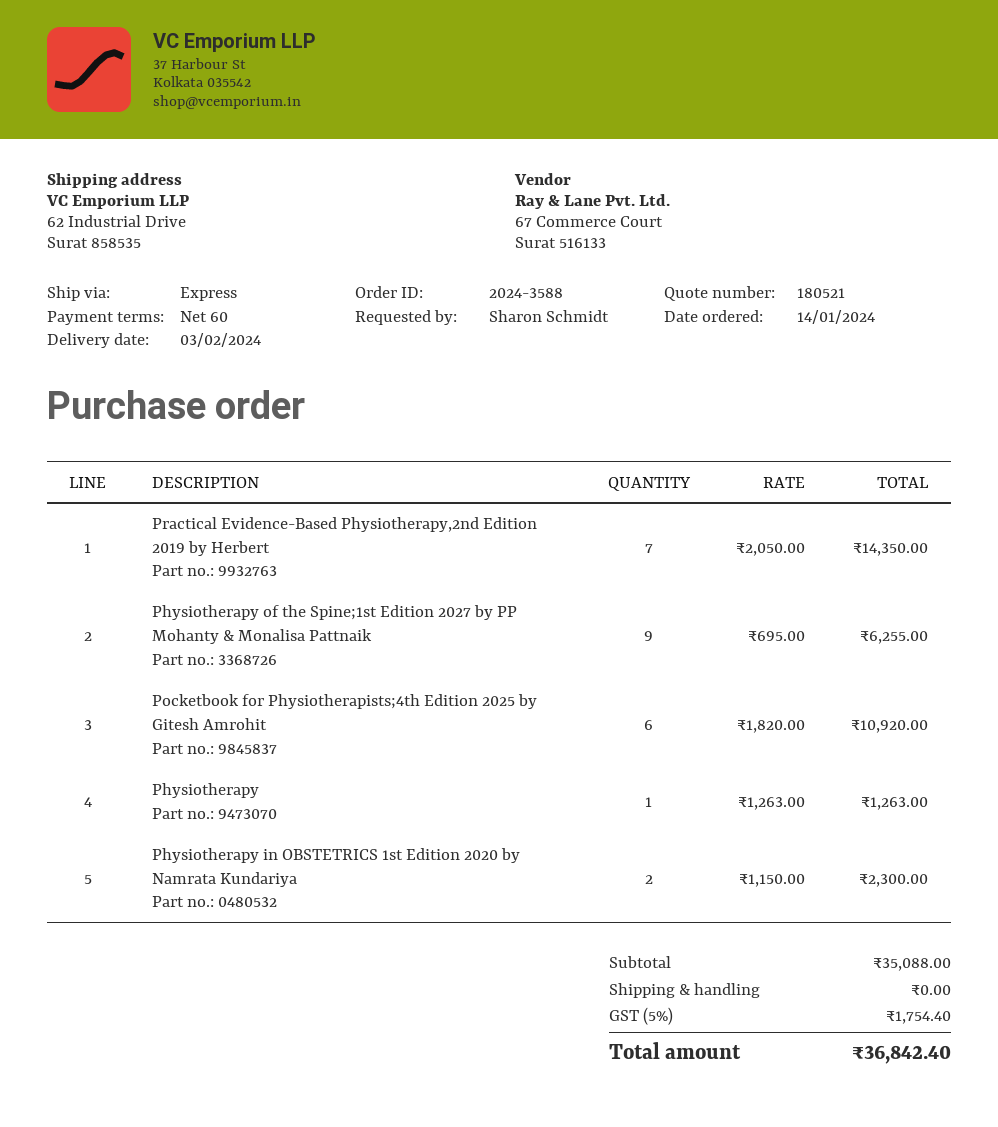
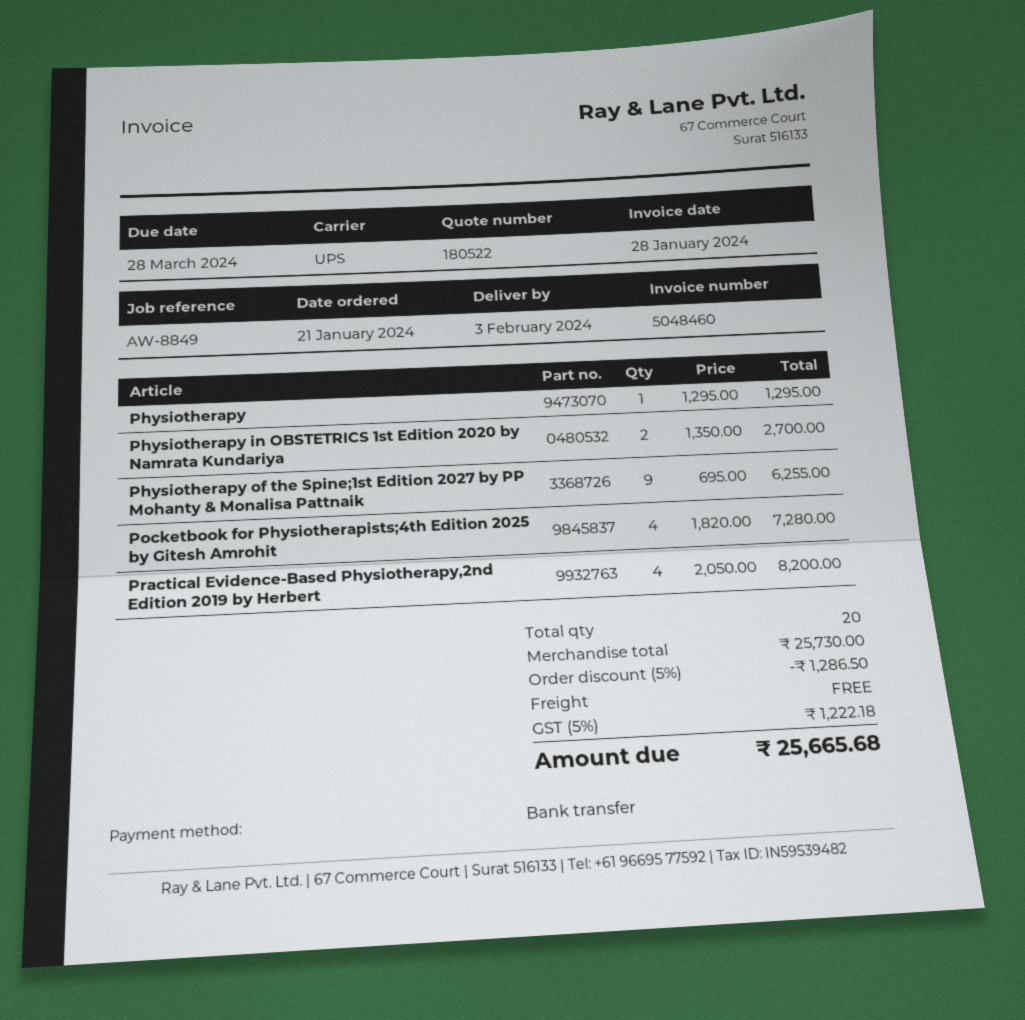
quote number: 180521 -> 180522
order date: 2024-01-14 -> 2024-01-21
shipping method: express -> UPS
Practical Evidence-Based Physiotherapy,2nd Edition 2019 by Herbert: 7 x 2050.00 = 14350.00 -> 4 x 2050.00 = 8200.00
Pocketbook for Physiotherapists;4th Edition 2025 by Gitesh Amrohit: 6 x 1820.00 = 10920.00 -> 4 x 1820.00 = 7280.00
Physiotherapy: 1 x 1263.00 = 1263.00 -> 1 x 1295.00 = 1295.00
Physiotherapy in OBSTETRICS 1st Edition 2020 by Namrata Kundariya: 2 x 1150.00 = 2300.00 -> 2 x 1350.00 = 2700.00
subtotal: 35088.00 -> 25730.00
discount: none -> 5% = 1286.50
tax: 5% = 1754.40 -> 5% = 1222.18
total: 36842.40 -> 25665.68

